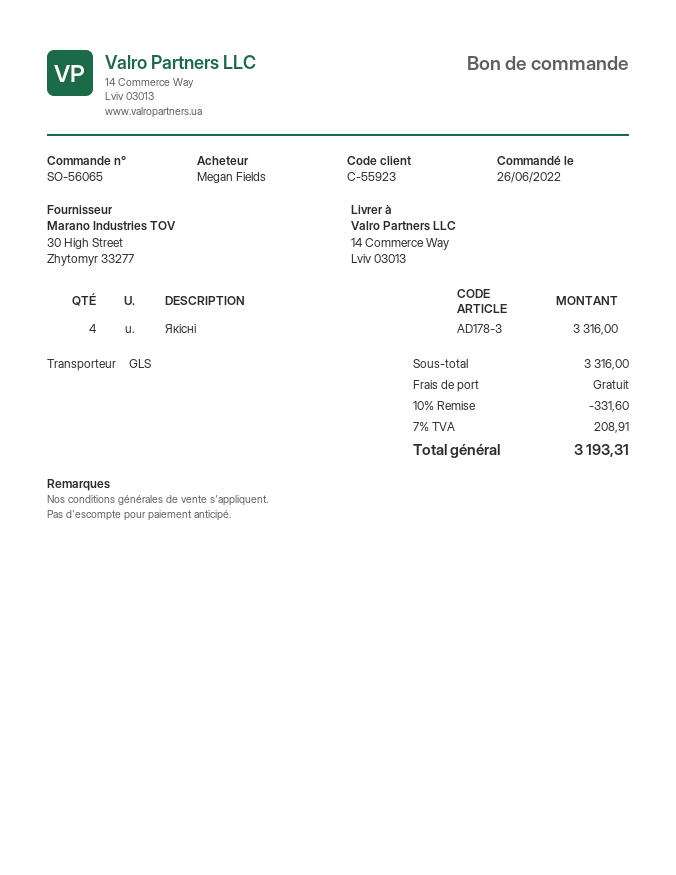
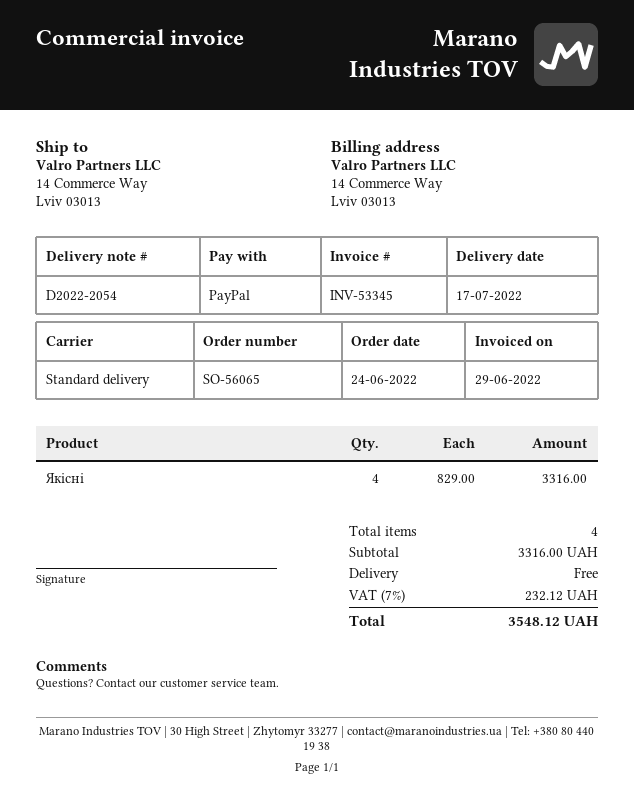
order date: 2022-06-26 -> 2022-06-24
shipping method: GLS -> standard
discount: 10% = 331.60 -> none
tax: 7% = 208.91 -> 7% = 232.12
total: 3193.31 -> 3548.12

